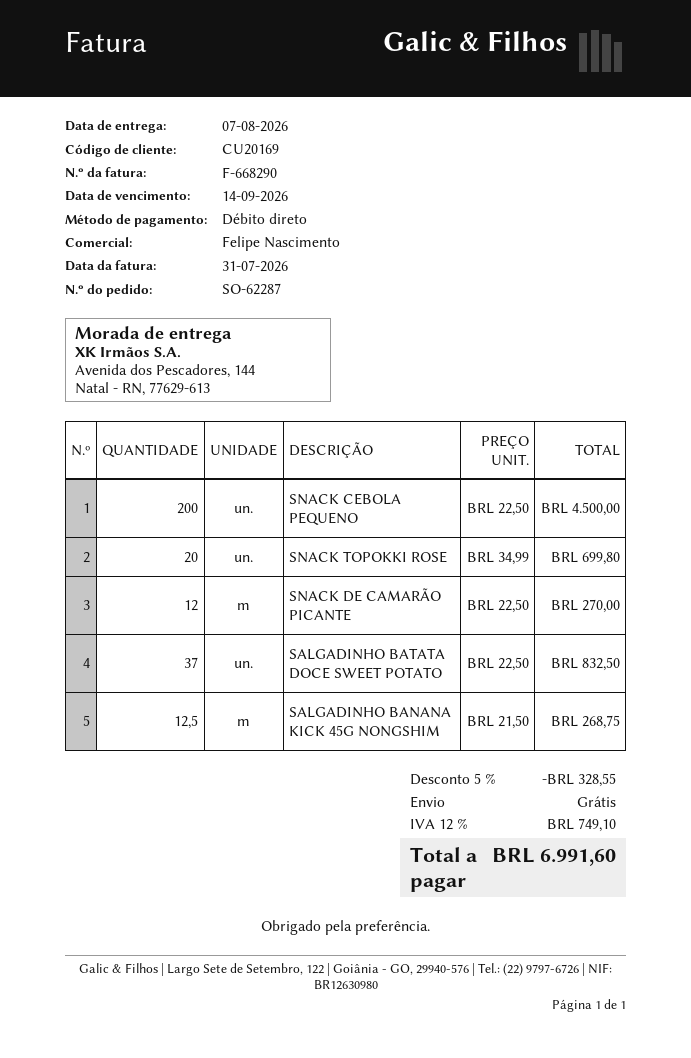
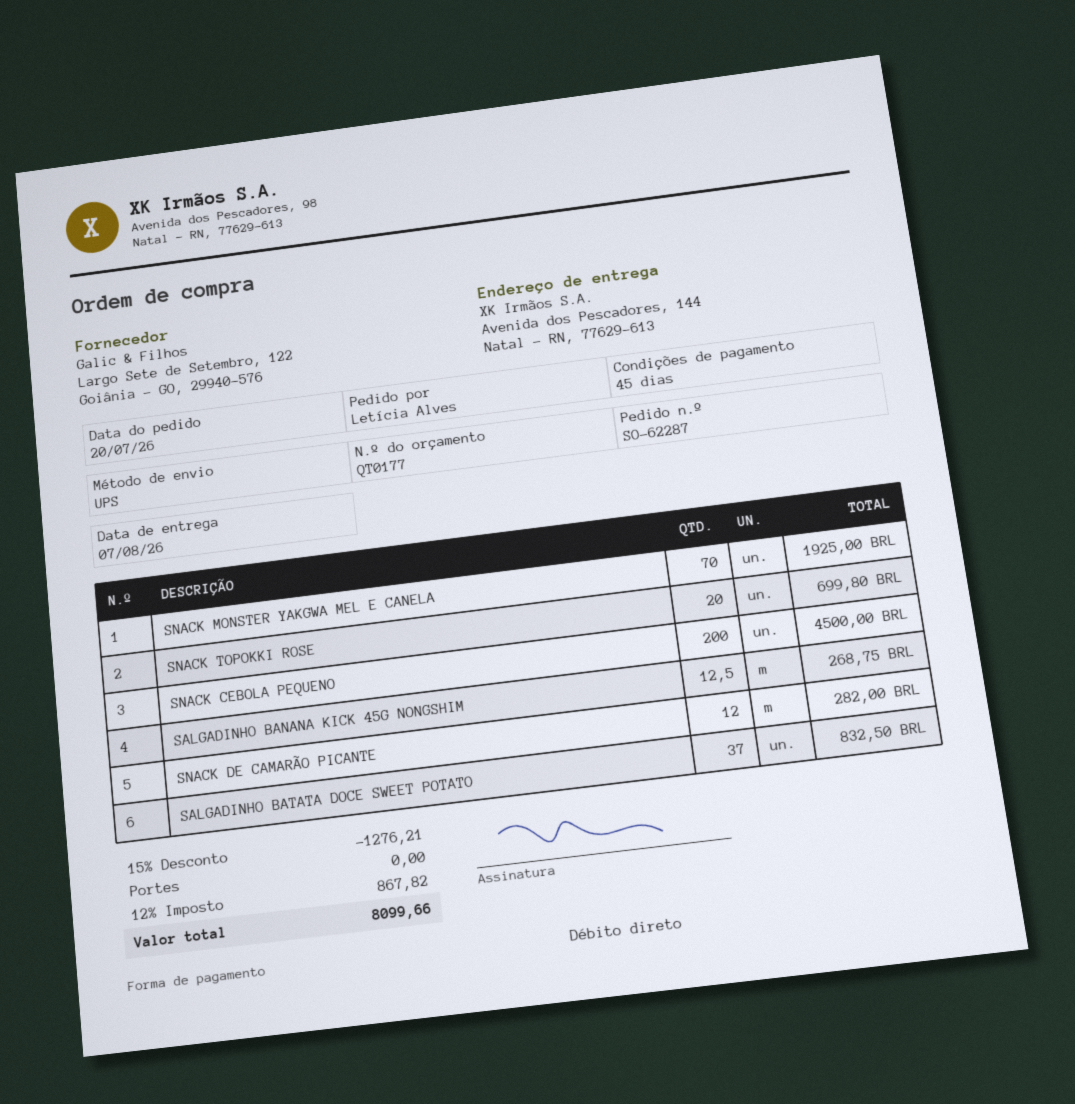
SNACK DE CAMARÃO PICANTE: 12 for 270.00 -> 12 for 282.00
SNACK MONSTER YAKGWA MEL E CANELA: none -> 70 for 1925.00
discount: 5% = 328.55 -> 15% = 1276.21
tax: 12% = 749.10 -> 12% = 867.82
total: 6991.60 -> 8099.66

